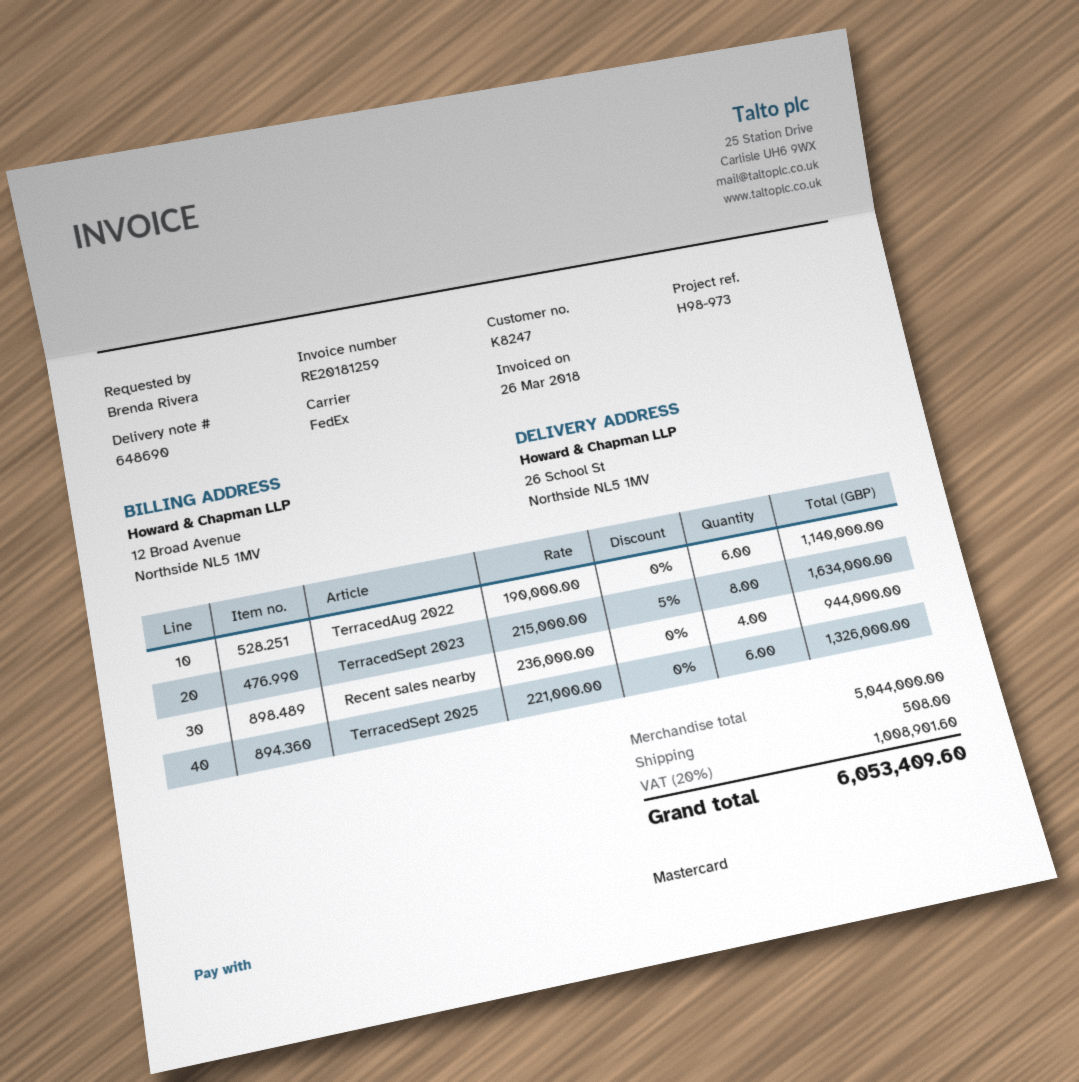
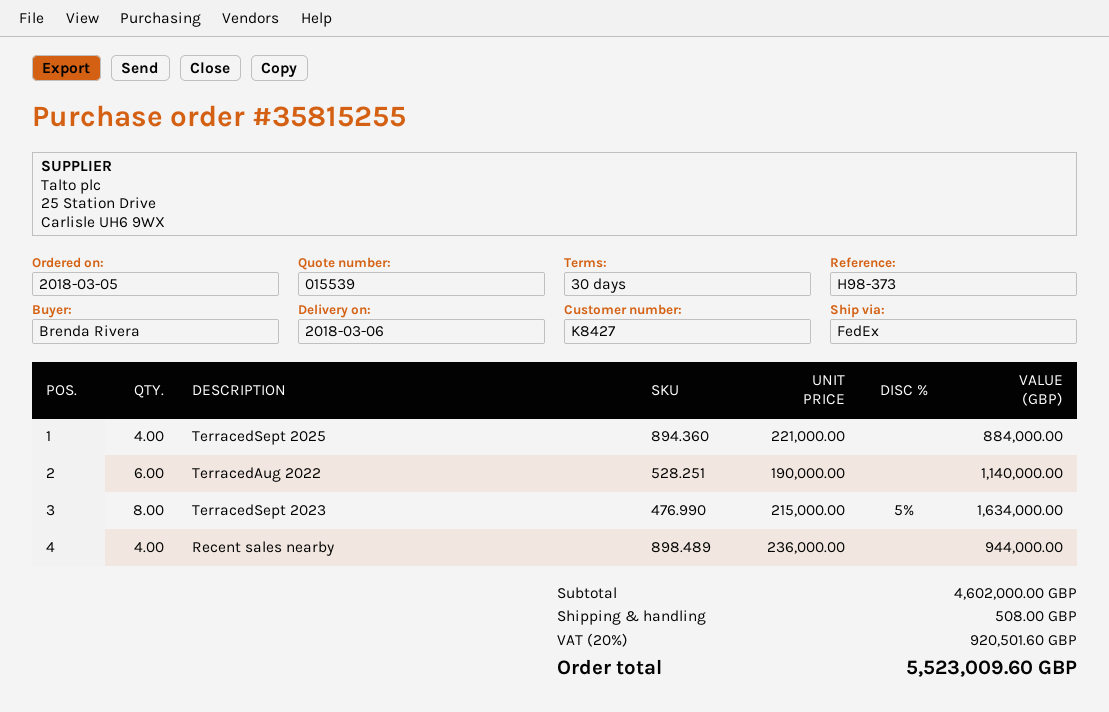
customer number: K8247 -> K8427
reference: H98-973 -> H98-373
TerracedSept 2025: 6 x 221000.00 = 1326000.00 -> 4 x 221000.00 = 884000.00
subtotal: 5044000.00 -> 4602000.00
tax: 20% = 1008901.60 -> 20% = 920501.60
total: 6053409.60 -> 5523009.60

